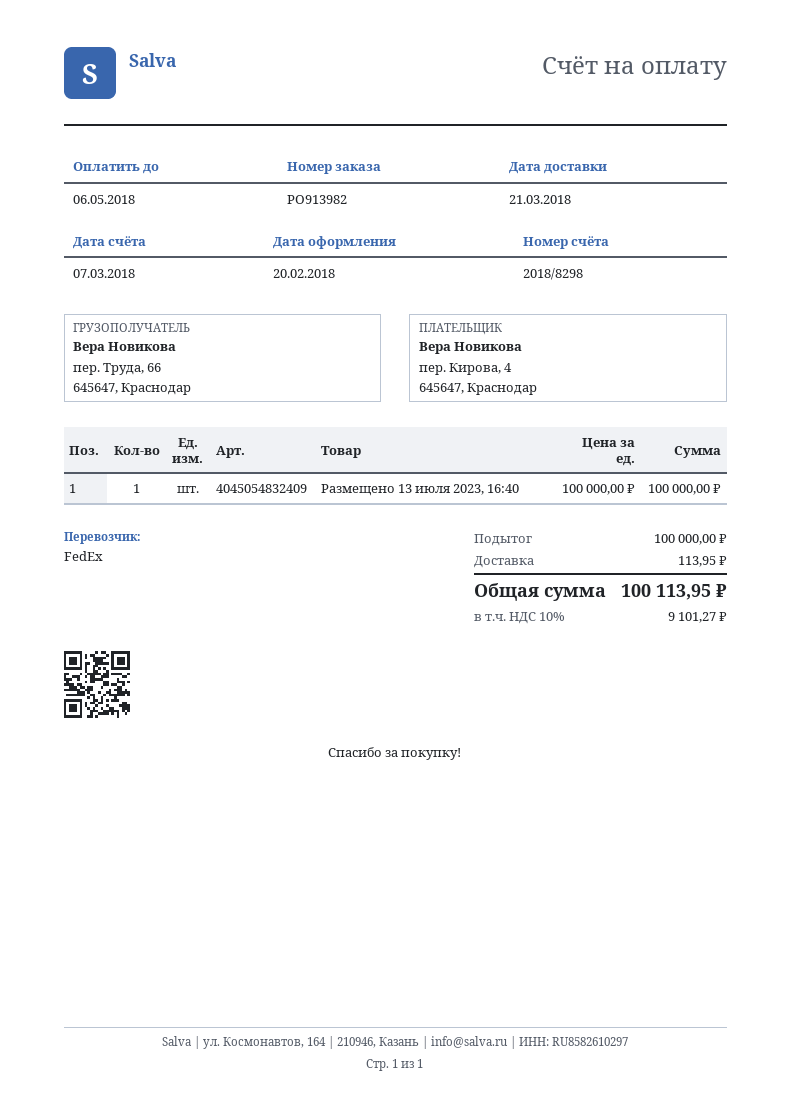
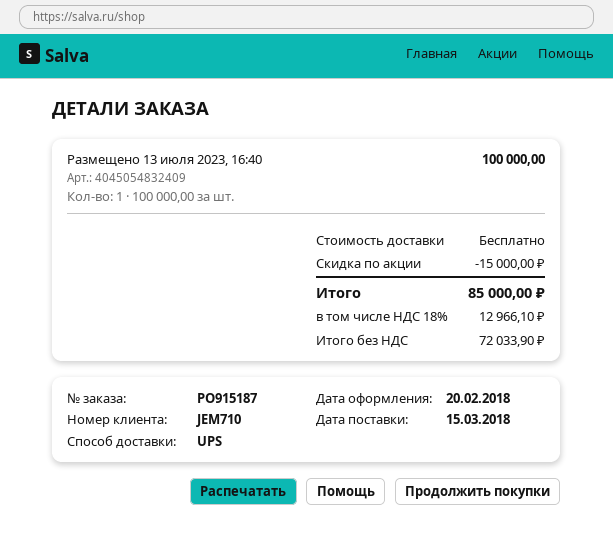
order number: PO913982 -> PO915187
delivery date: 2018-03-21 -> 2018-03-15
shipping method: FedEx -> UPS
discount: none -> 15000.00
shipping: 113.95 -> 0.00
tax: 10% = 9101.27 -> 18% = 12966.10
total: 100113.95 -> 85000.00

